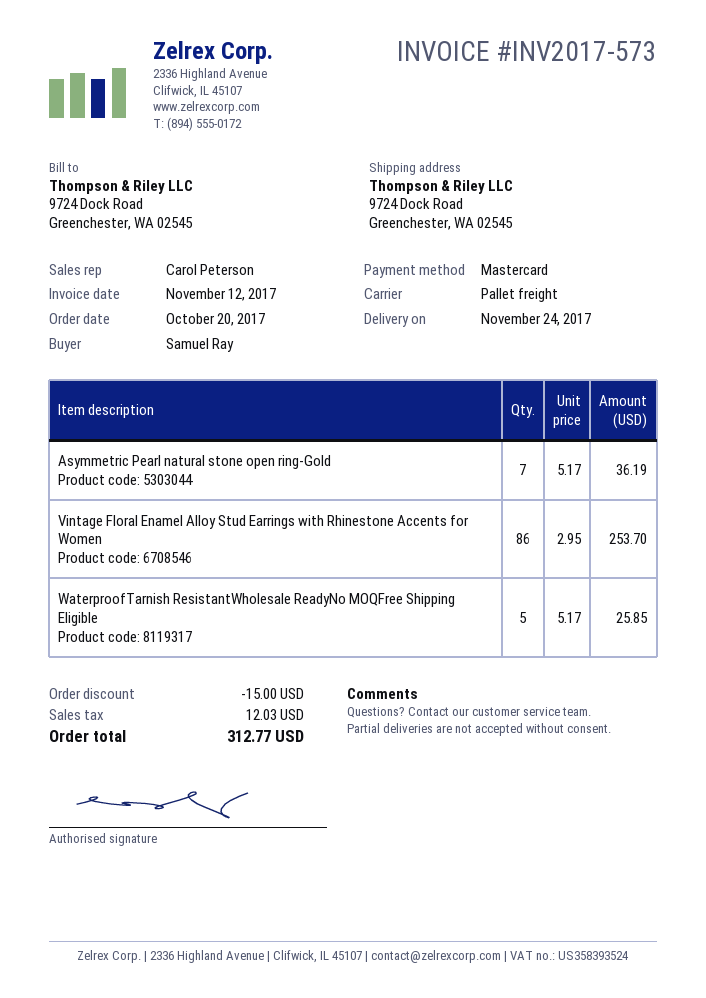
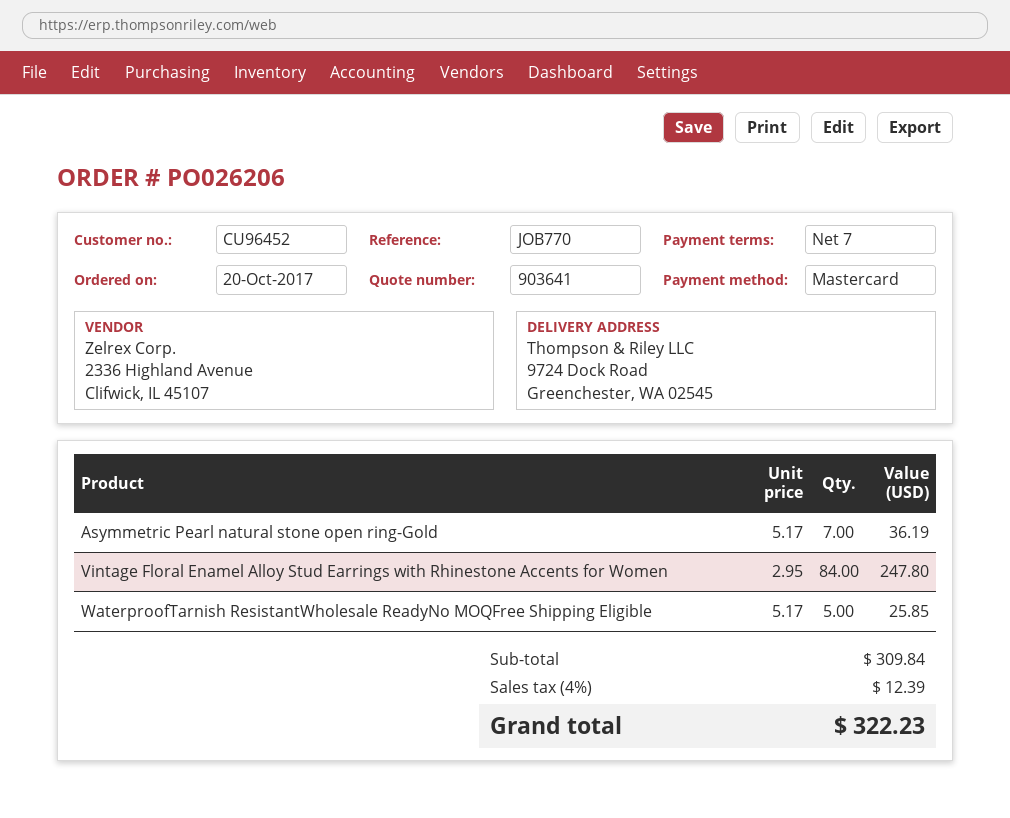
Vintage Floral Enamel Alloy Stud Earrings with Rhinestone Accents for Women: 86 x 2.95 = 253.70 -> 84 x 2.95 = 247.80
discount: 15.00 -> none
tax: 12.03 -> 12.39
total: 312.77 -> 322.23

